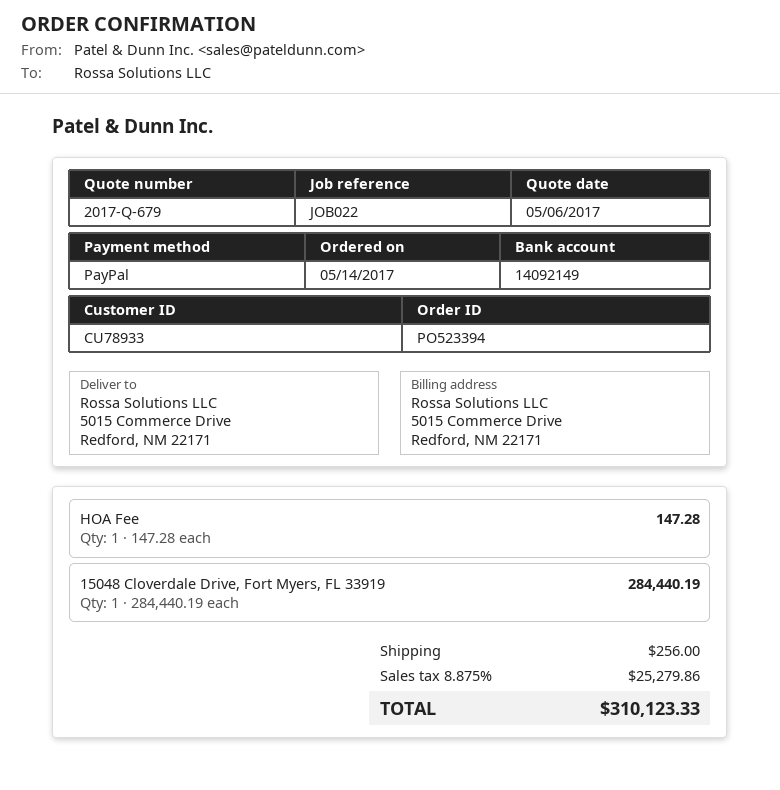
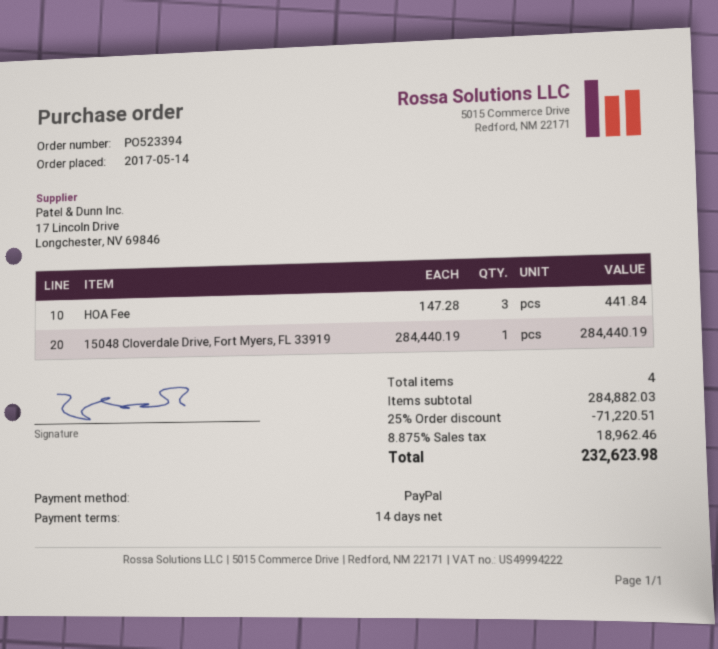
HOA Fee: 1 x 147.28 = 147.28 -> 3 x 147.28 = 441.84
discount: none -> 25% = 71220.51
shipping: 256.00 -> none
tax: 8.875% = 25279.86 -> 8.875% = 18962.46
total: 310123.33 -> 232623.98

